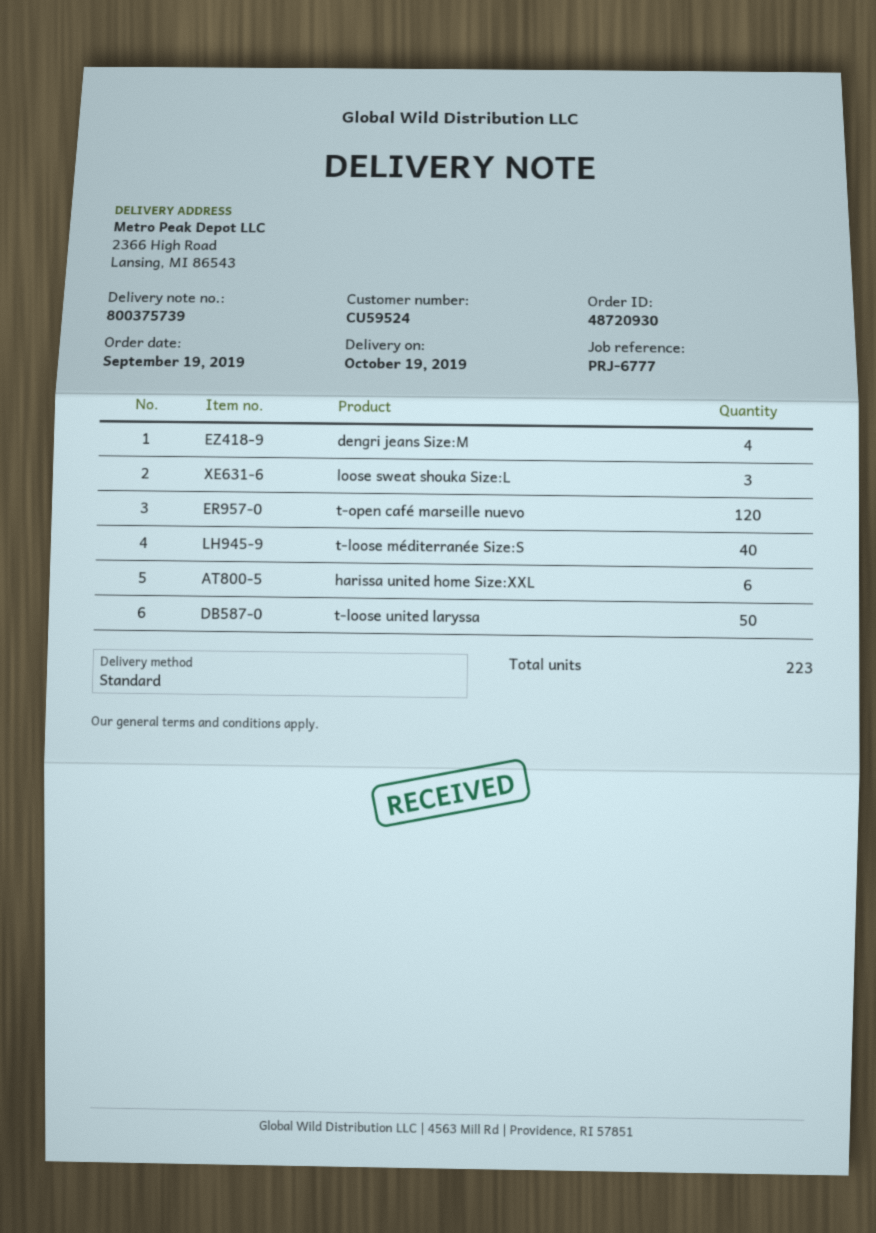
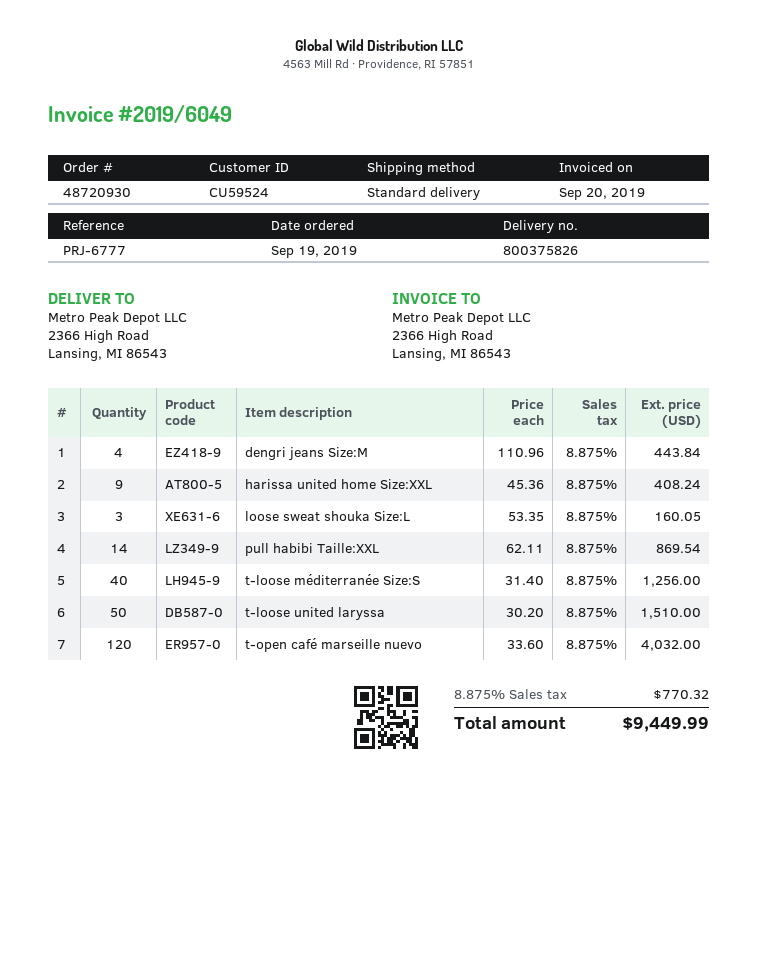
delivery note number: 800375739 -> 800375826
harissa united home Size:XXL: 6 -> 9
pull habibi Taille:XXL: none -> 14

